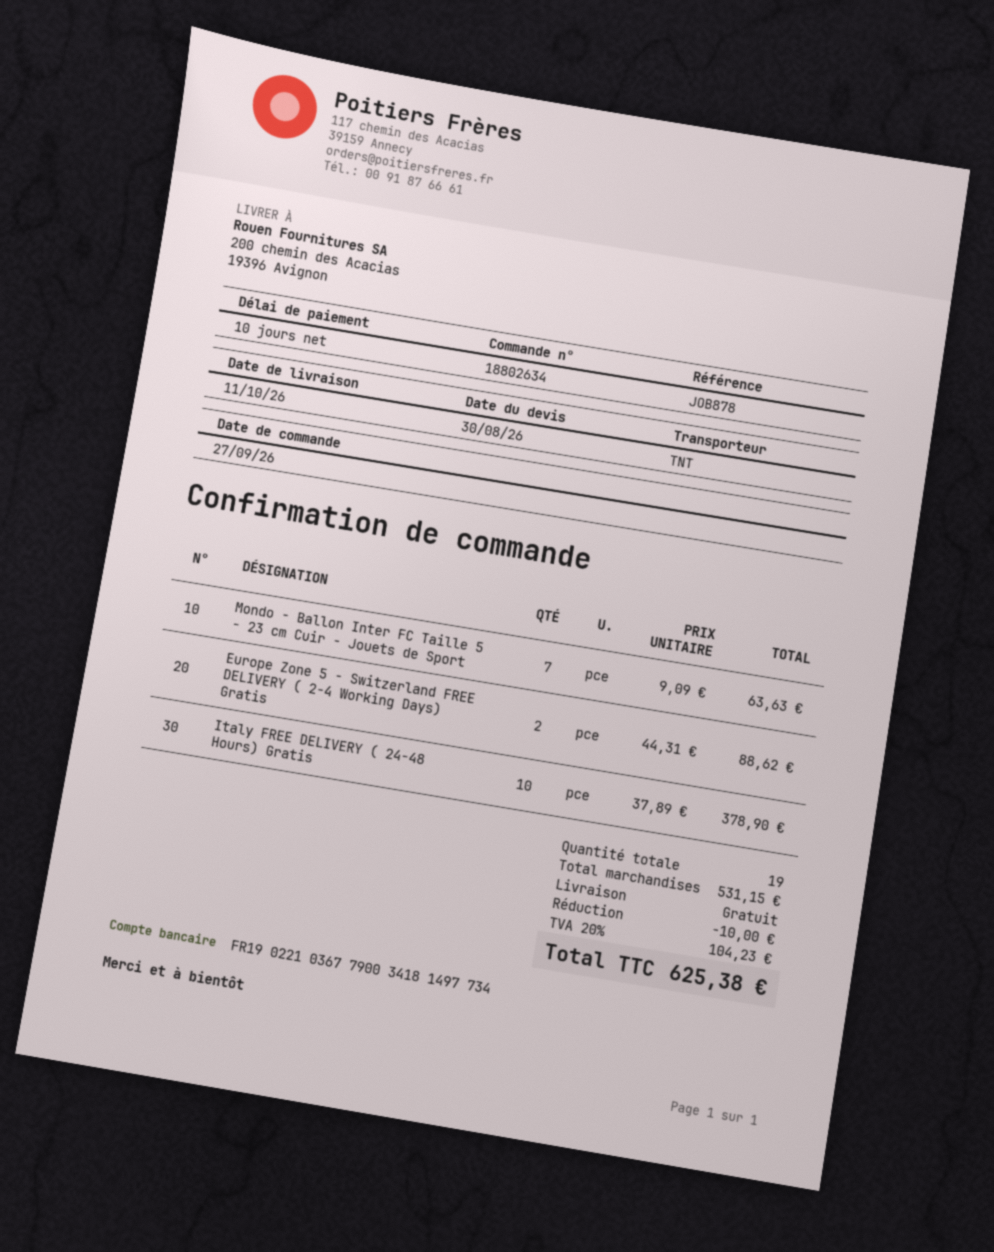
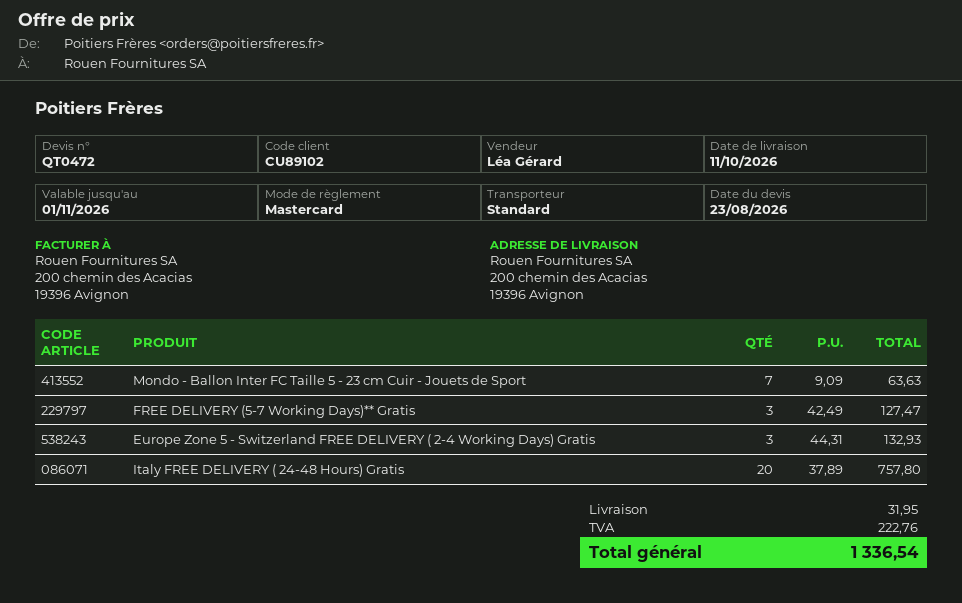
quote date: 2026-08-30 -> 2026-08-23
shipping method: TNT -> standard
Europe Zone 5 - Switzerland FREE DELIVERY ( 2-4 Working Days) Gratis: 2 x 44.31 = 88.62 -> 3 x 44.31 = 132.93
Italy FREE DELIVERY ( 24-48 Hours) Gratis: 10 x 37.89 = 378.90 -> 20 x 37.89 = 757.80
FREE DELIVERY (5-7 Working Days)** Gratis: none -> 3 x 42.49 = 127.47
discount: 10.00 -> none
shipping: 0.00 -> 31.95
tax: 104.23 -> 222.76
total: 625.38 -> 1336.54

